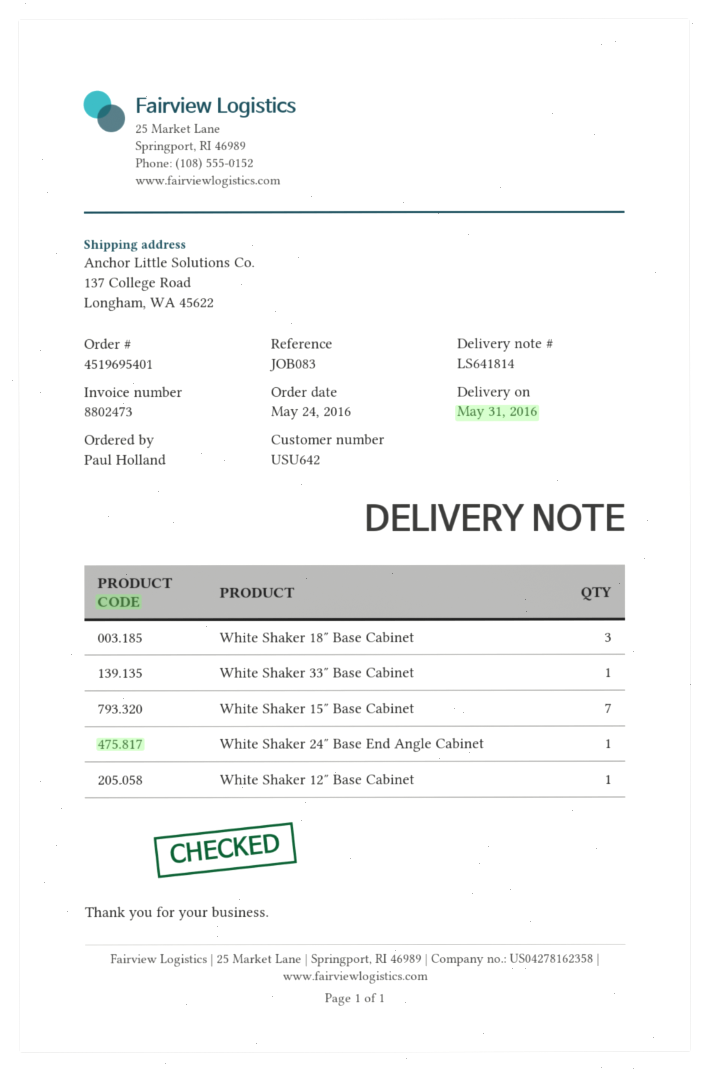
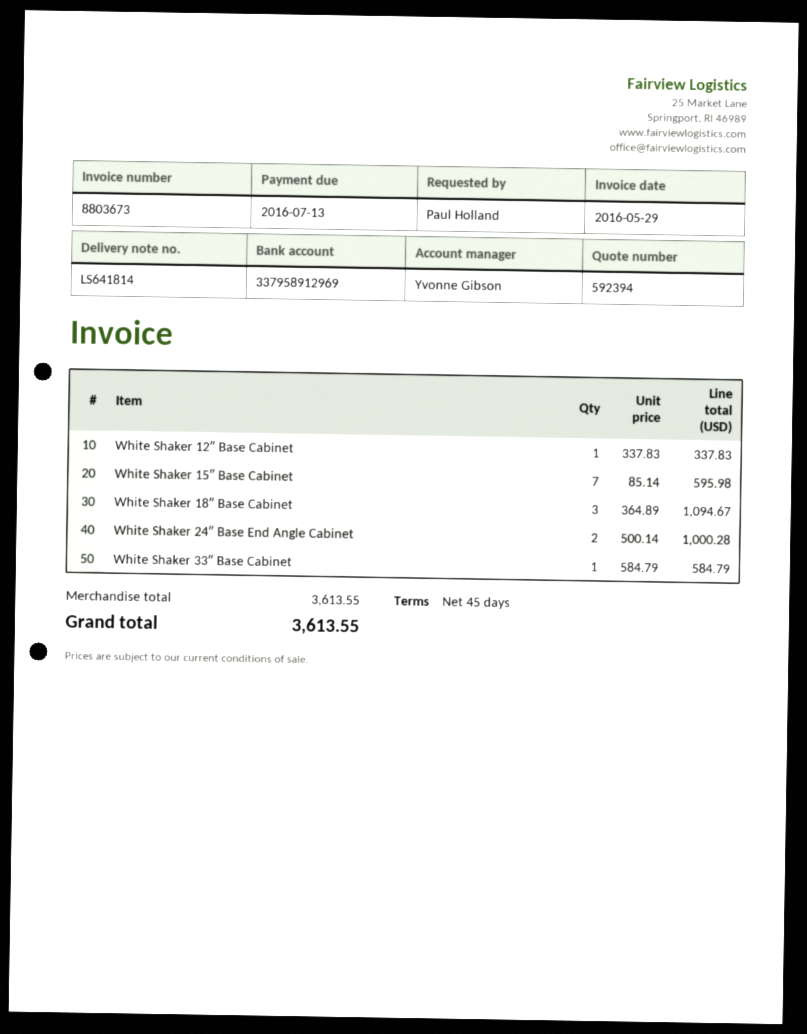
invoice number: 8802473 -> 8803673
White Shaker 24″ Base End Angle Cabinet: 1 -> 2

